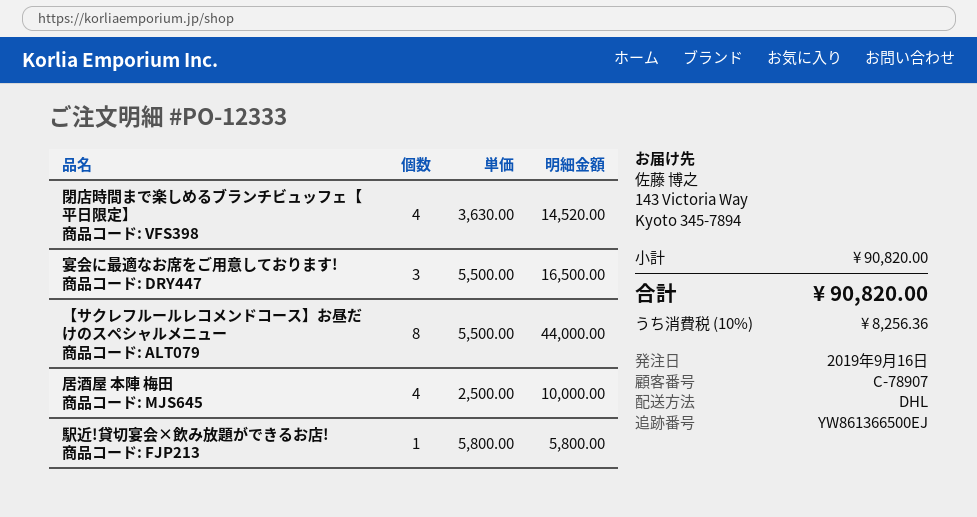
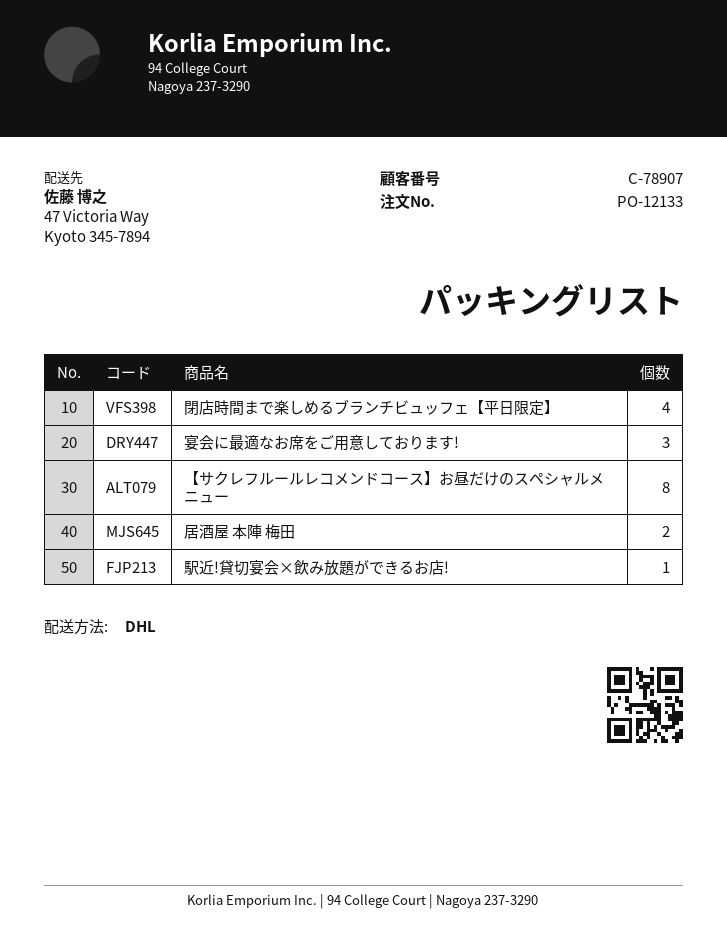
order number: PO-12333 -> PO-12133
ship to: 143 Victoria Way, Kyoto 345-7894 -> 47 Victoria Way, Kyoto 345-7894
居酒屋 本陣 梅田: 4 -> 2

